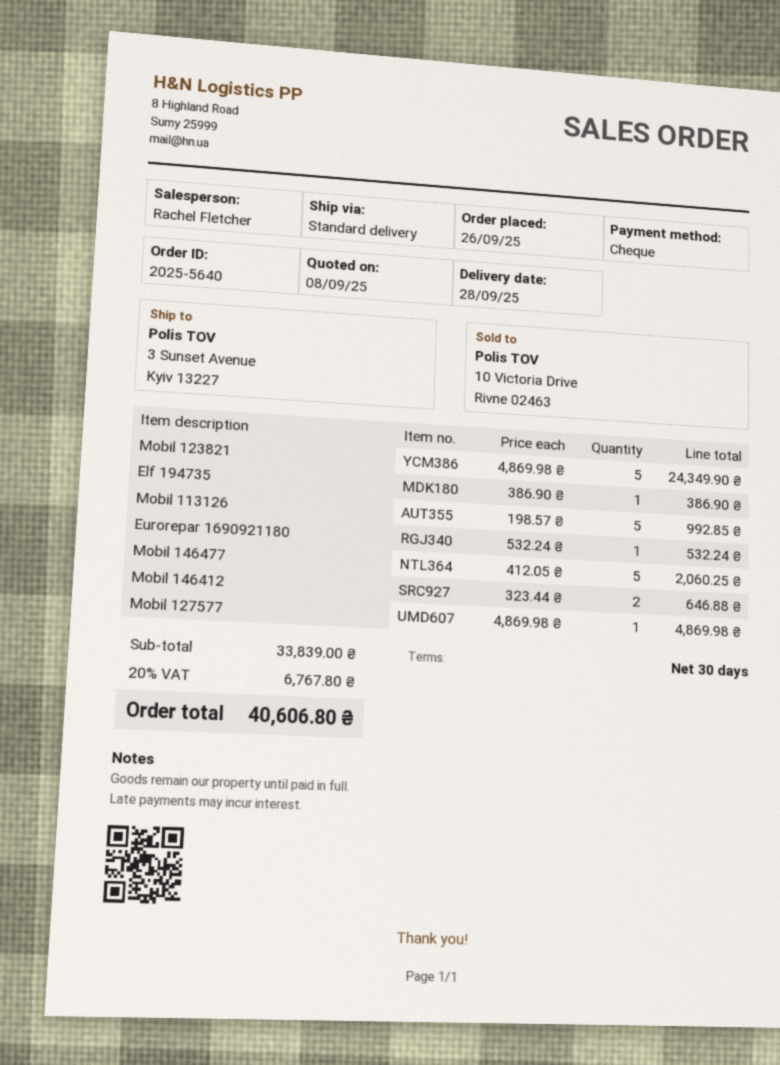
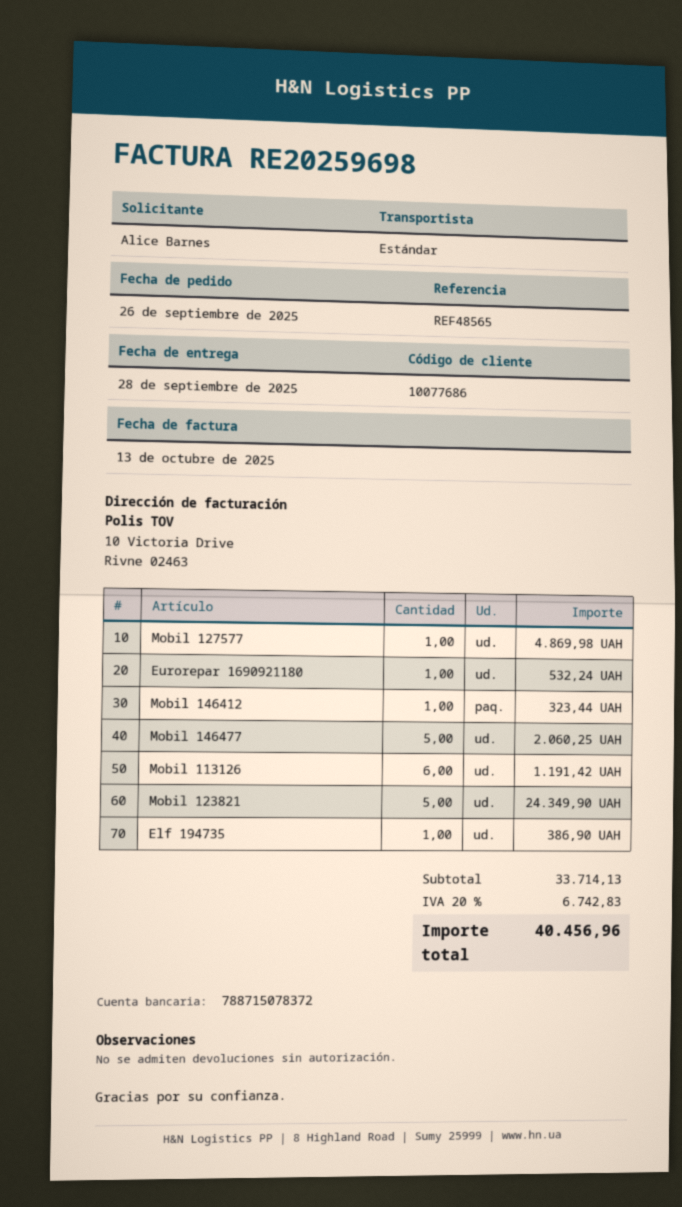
Mobil 113126: 5 for 992.85 -> 6 for 1191.42
Mobil 146412: 2 for 646.88 -> 1 for 323.44
subtotal: 33839.00 -> 33714.13
tax: 20% = 6767.80 -> 20% = 6742.83
total: 40606.80 -> 40456.96

